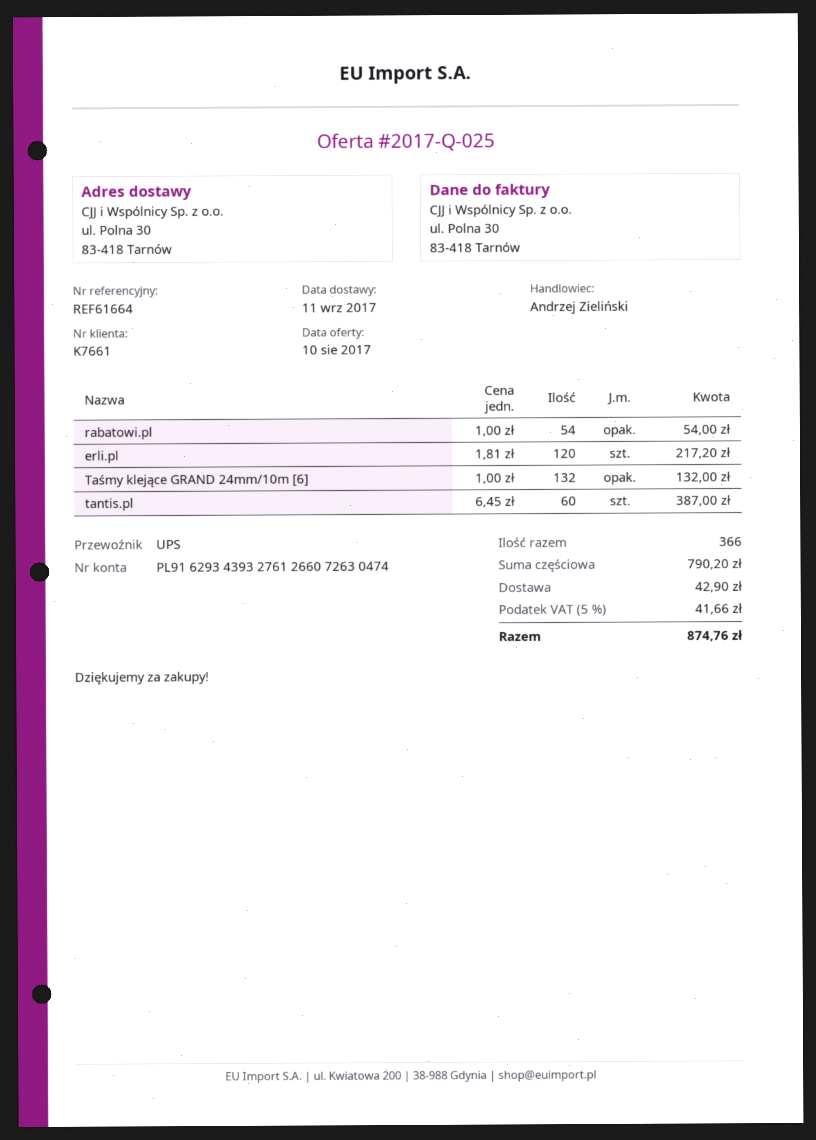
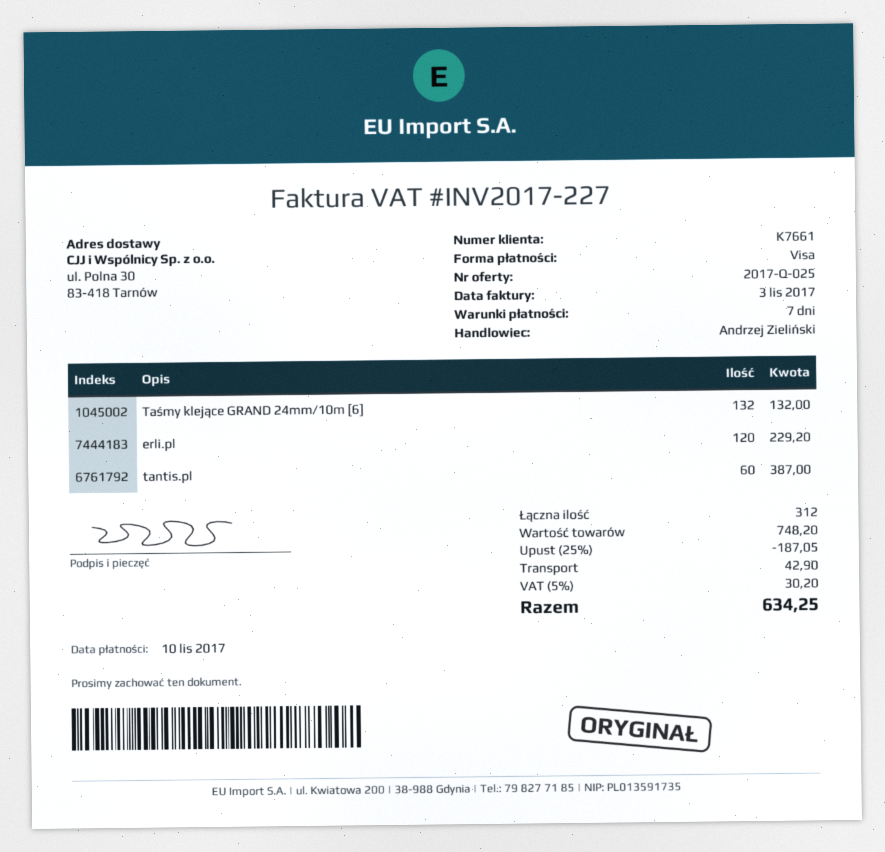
rabatowi.pl: 54 for 54.00 -> none
erli.pl: 120 for 217.20 -> 120 for 229.20
total quantity: 366 -> 312
subtotal: 790.20 -> 748.20
discount: none -> 25% = 187.05
tax: 5% = 41.66 -> 5% = 30.20
total: 874.76 -> 634.25

